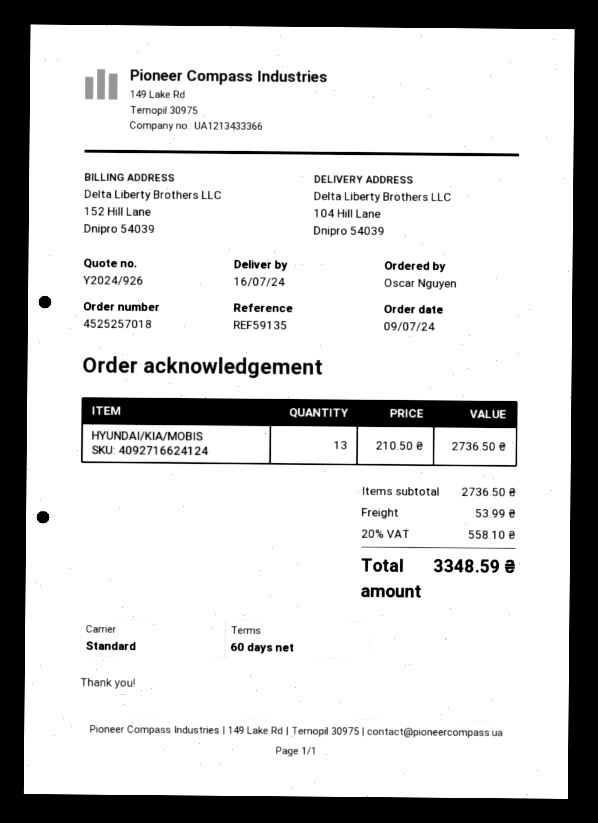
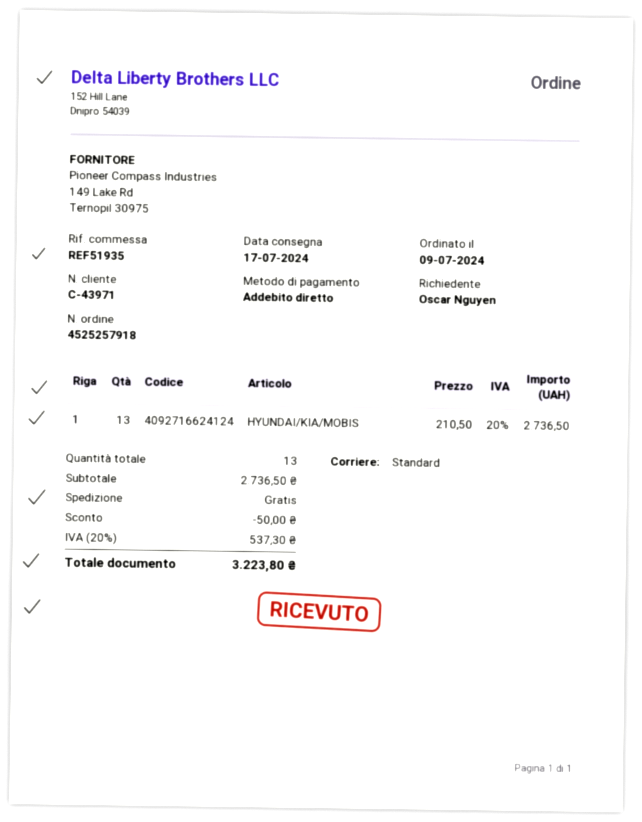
order number: 4525257018 -> 4525257918
delivery date: 2024-07-16 -> 2024-07-17
reference: REF59135 -> REF51935
discount: none -> 50.00
shipping: 53.99 -> 0.00
tax: 20% = 558.10 -> 20% = 537.30
total: 3348.59 -> 3223.80

